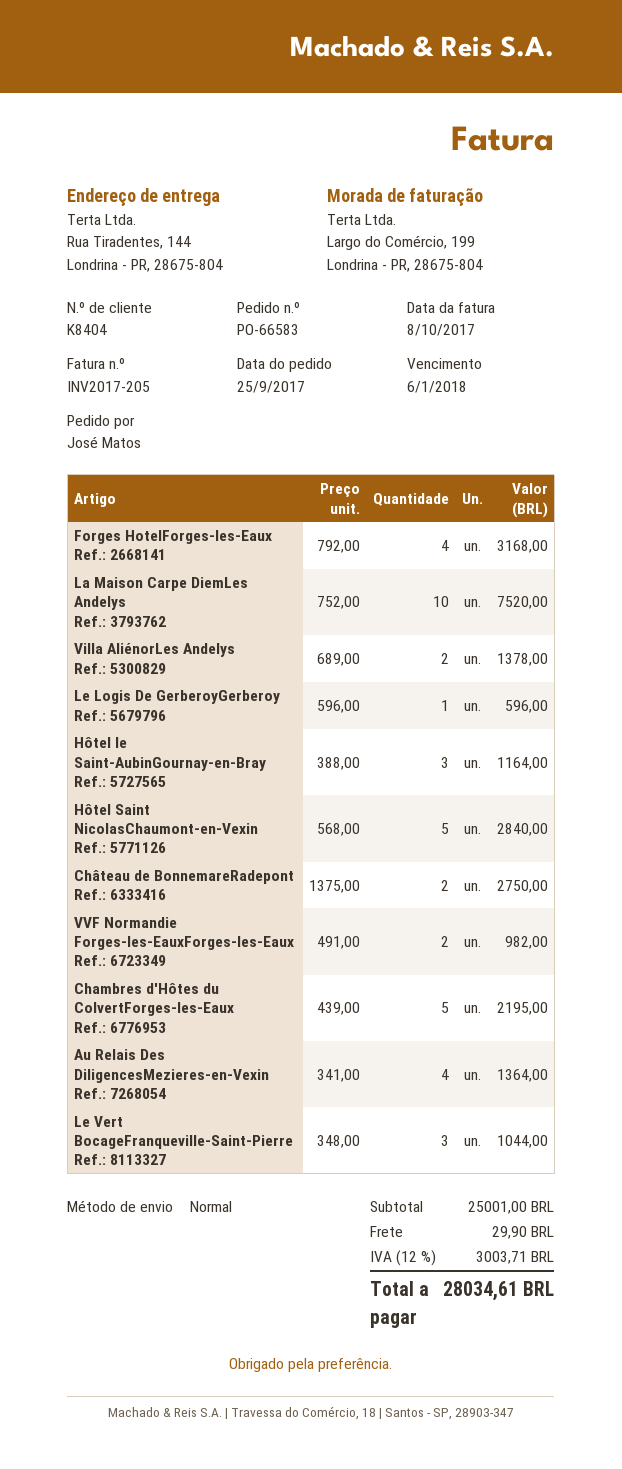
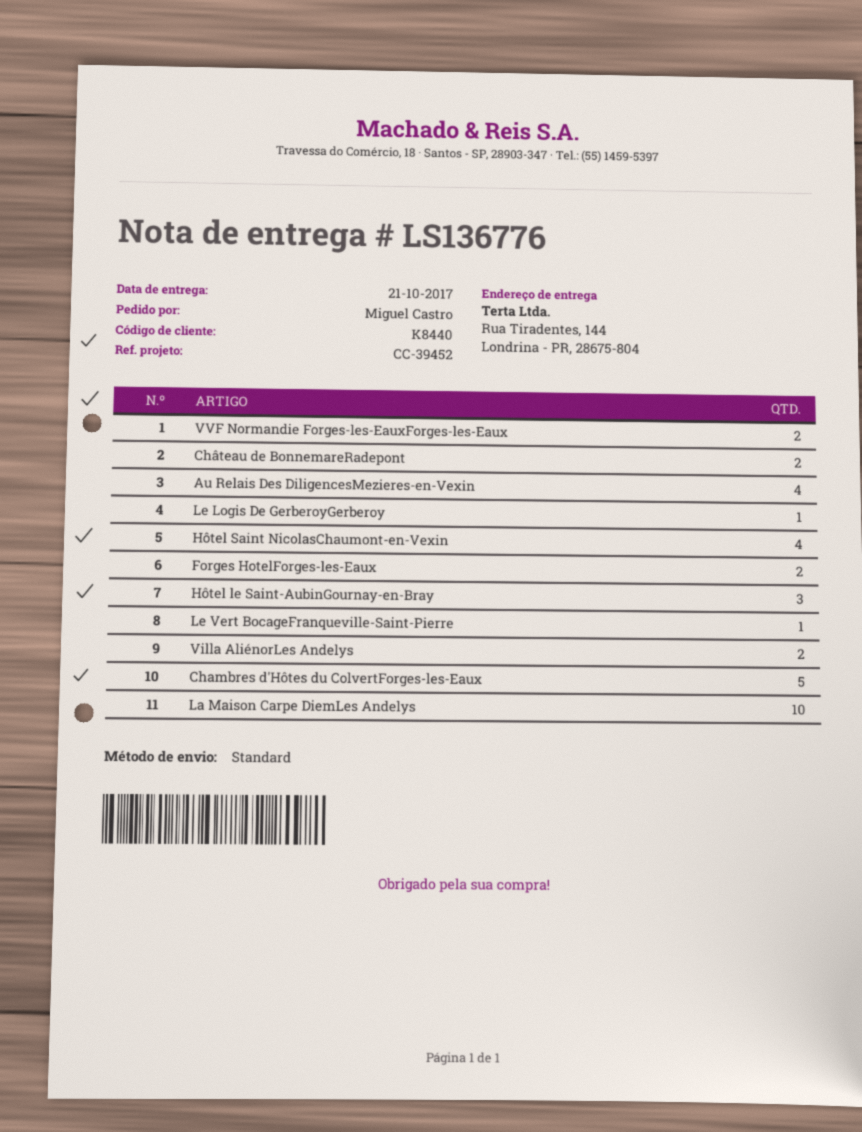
customer number: K8404 -> K8440
ordered by: José Matos -> Miguel Castro
Forges HotelForges-les-Eaux: 4 -> 2
Hôtel Saint NicolasChaumont-en-Vexin: 5 -> 4
Le Vert BocageFranqueville-Saint-Pierre: 3 -> 1

